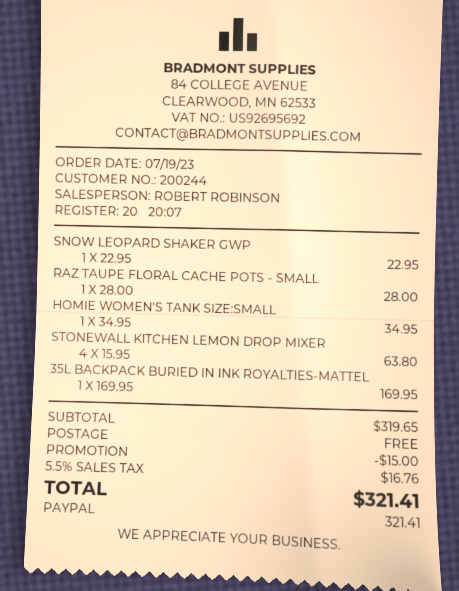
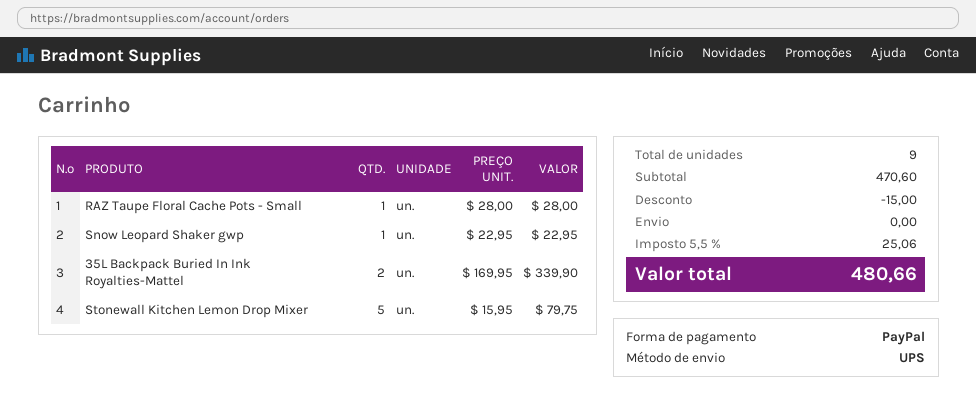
HOMIE WOMEN'S TANK SIZE:SMALL: 1 x 34.95 = 34.95 -> none
STONEWALL KITCHEN LEMON DROP MIXER: 4 x 15.95 = 63.80 -> 5 x 15.95 = 79.75
35L BACKPACK BURIED IN INK ROYALTIES-MATTEL: 1 x 169.95 = 169.95 -> 2 x 169.95 = 339.90
subtotal: 319.65 -> 470.60
tax: 5.5% = 16.76 -> 5.5% = 25.06
total: 321.41 -> 480.66

